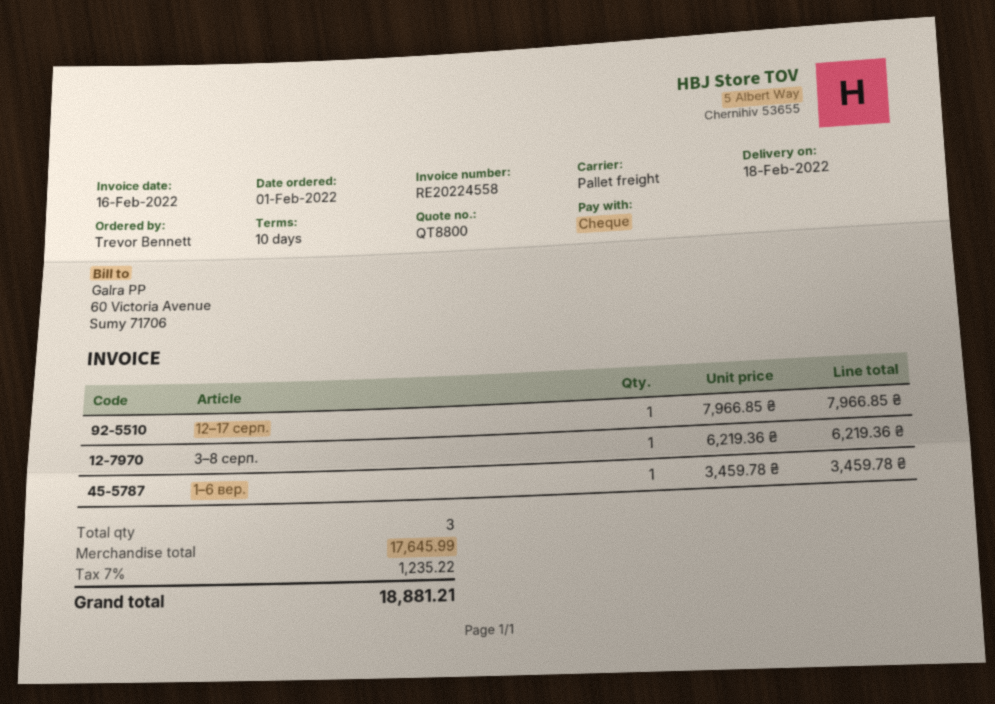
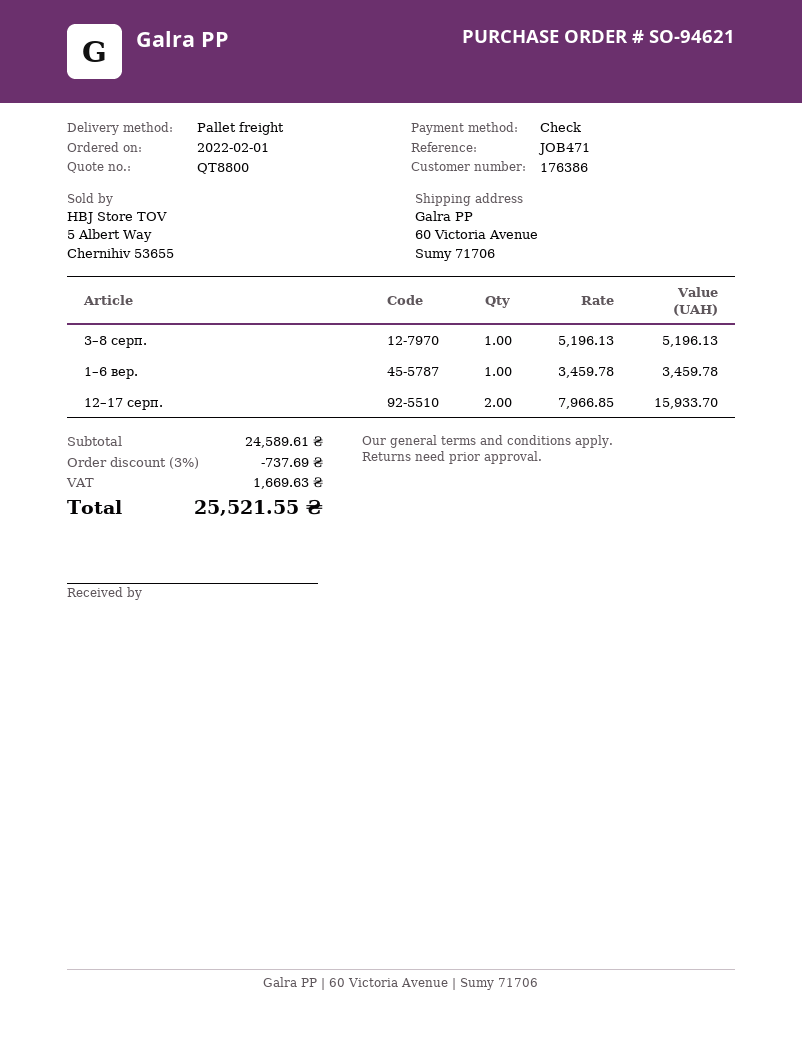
12–17 серп.: 1 x 7966.85 = 7966.85 -> 2 x 7966.85 = 15933.70
3–8 серп.: 1 x 6219.36 = 6219.36 -> 1 x 5196.13 = 5196.13
subtotal: 17645.99 -> 24589.61
discount: none -> 3% = 737.69
tax: 1235.22 -> 1669.63
total: 18881.21 -> 25521.55

